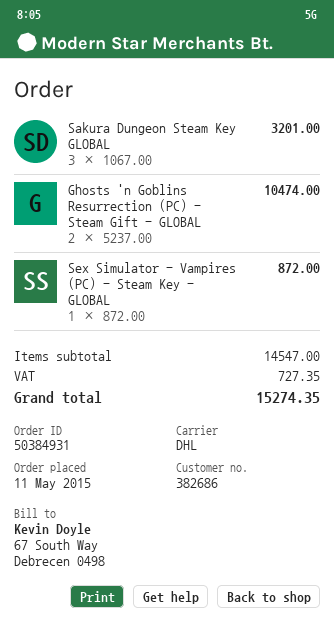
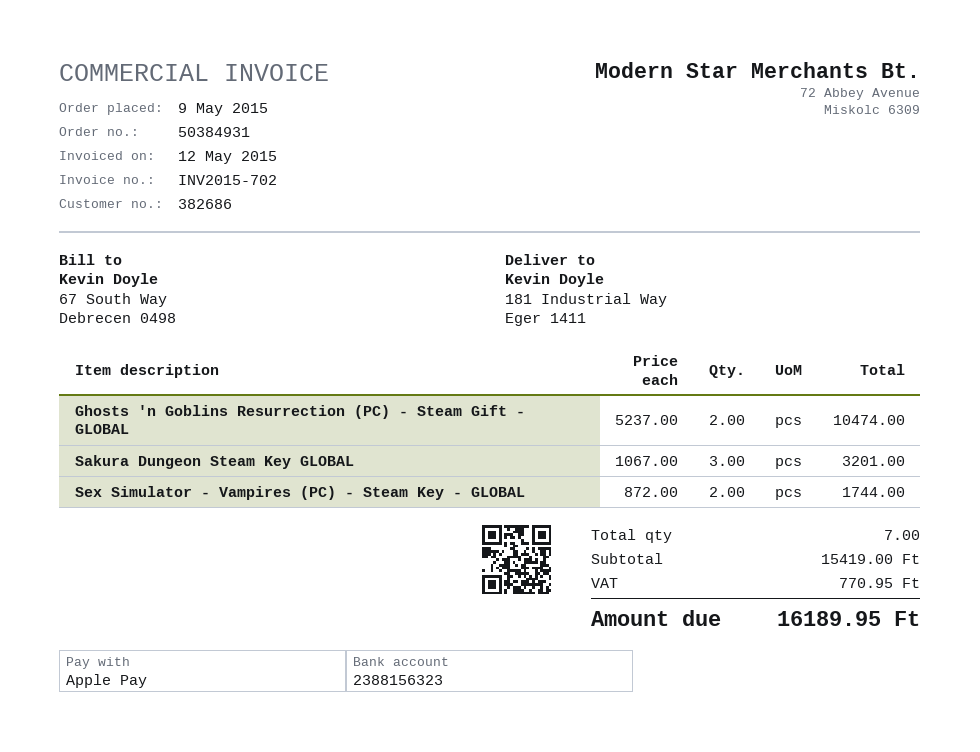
order date: 2015-05-11 -> 2015-05-09
Sex Simulator - Vampires (PC) - Steam Key - GLOBAL: 1 x 872.00 = 872.00 -> 2 x 872.00 = 1744.00
subtotal: 14547.00 -> 15419.00
tax: 727.35 -> 770.95
total: 15274.35 -> 16189.95

